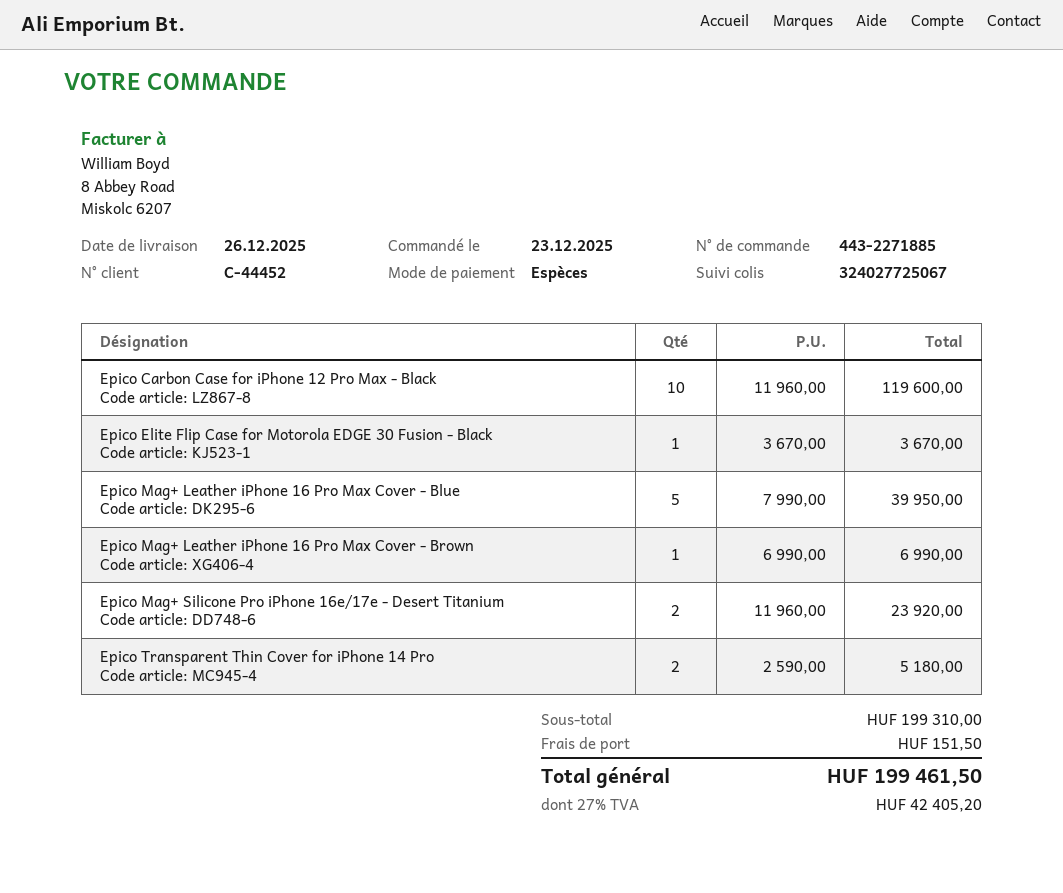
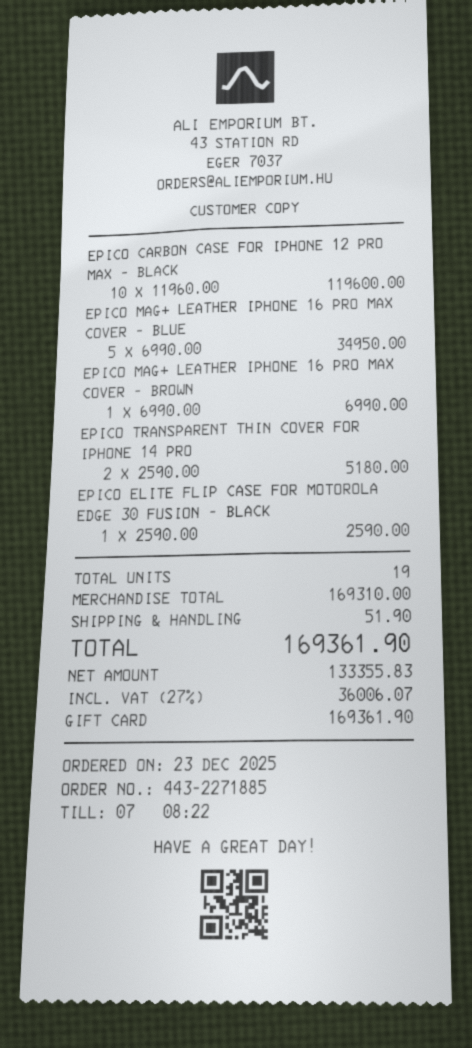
payment method: cash -> gift card
Epico Elite Flip Case for Motorola EDGE 30 Fusion - Black: 1 x 3670.00 = 3670.00 -> 1 x 2590.00 = 2590.00
Epico Mag+ Leather iPhone 16 Pro Max Cover - Blue: 5 x 7990.00 = 39950.00 -> 5 x 6990.00 = 34950.00
Epico Mag+ Silicone Pro iPhone 16e/17e - Desert Titanium: 2 x 11960.00 = 23920.00 -> none
subtotal: 199310.00 -> 169310.00
shipping: 151.50 -> 51.90
tax: 27% = 42405.20 -> 27% = 36006.07
total: 199461.50 -> 169361.90

